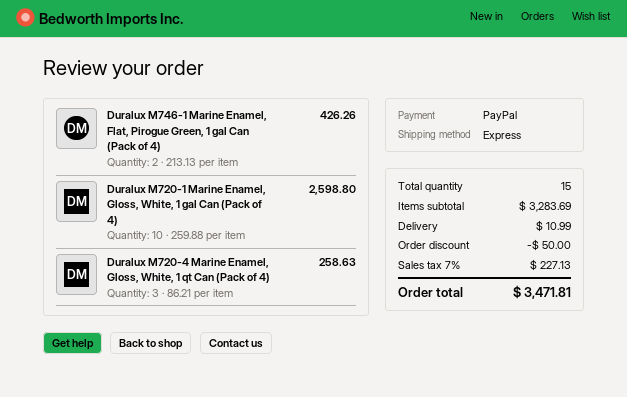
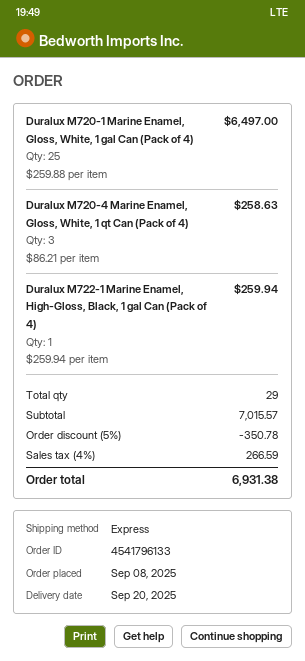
Duralux M746-1 Marine Enamel, Flat, Pirogue Green, 1 gal Can (Pack of 4): 2 x 213.13 = 426.26 -> none
Duralux M720-1 Marine Enamel, Gloss, White, 1 gal Can (Pack of 4): 10 x 259.88 = 2598.80 -> 25 x 259.88 = 6497.00
Duralux M722-1 Marine Enamel, High-Gloss, Black, 1 gal Can (Pack of 4): none -> 1 x 259.94 = 259.94
total quantity: 15 -> 29
subtotal: 3283.69 -> 7015.57
discount: 50.00 -> 350.78
shipping: 10.99 -> none
tax: 7% = 227.13 -> 4% = 266.59
total: 3471.81 -> 6931.38

